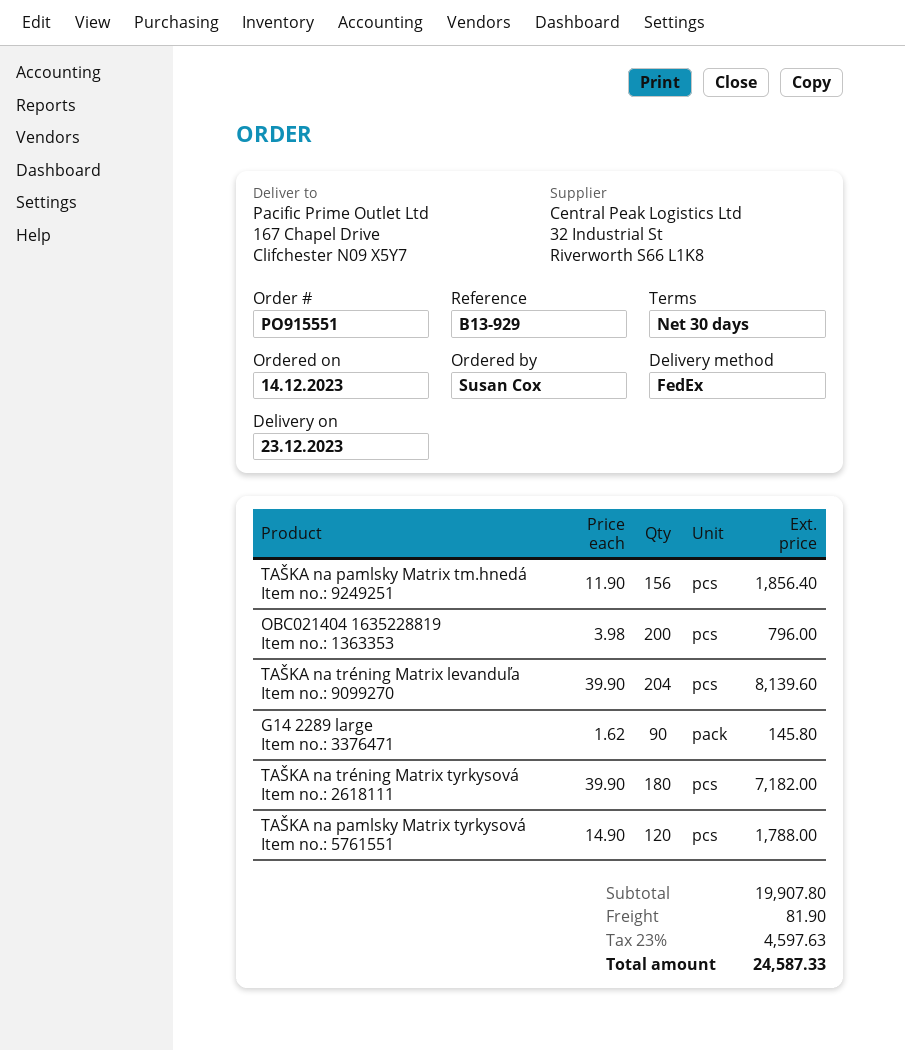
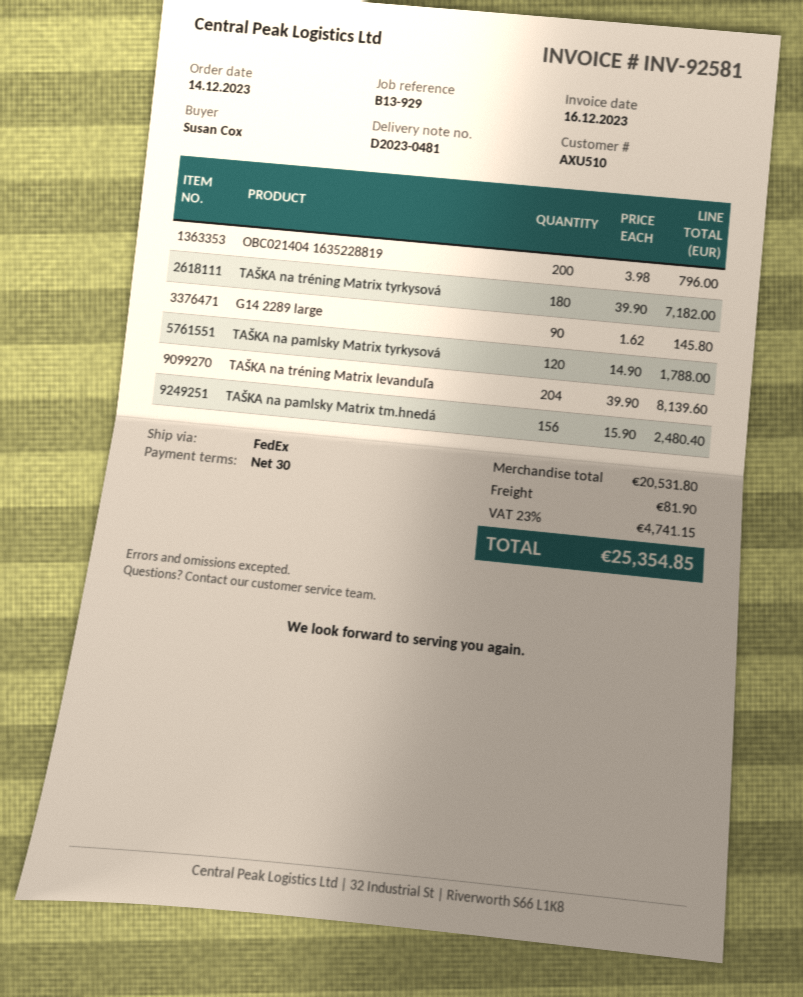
TAŠKA na pamlsky Matrix tm.hnedá: 156 x 11.90 = 1856.40 -> 156 x 15.90 = 2480.40
subtotal: 19907.80 -> 20531.80
tax: 23% = 4597.63 -> 23% = 4741.15
total: 24587.33 -> 25354.85

